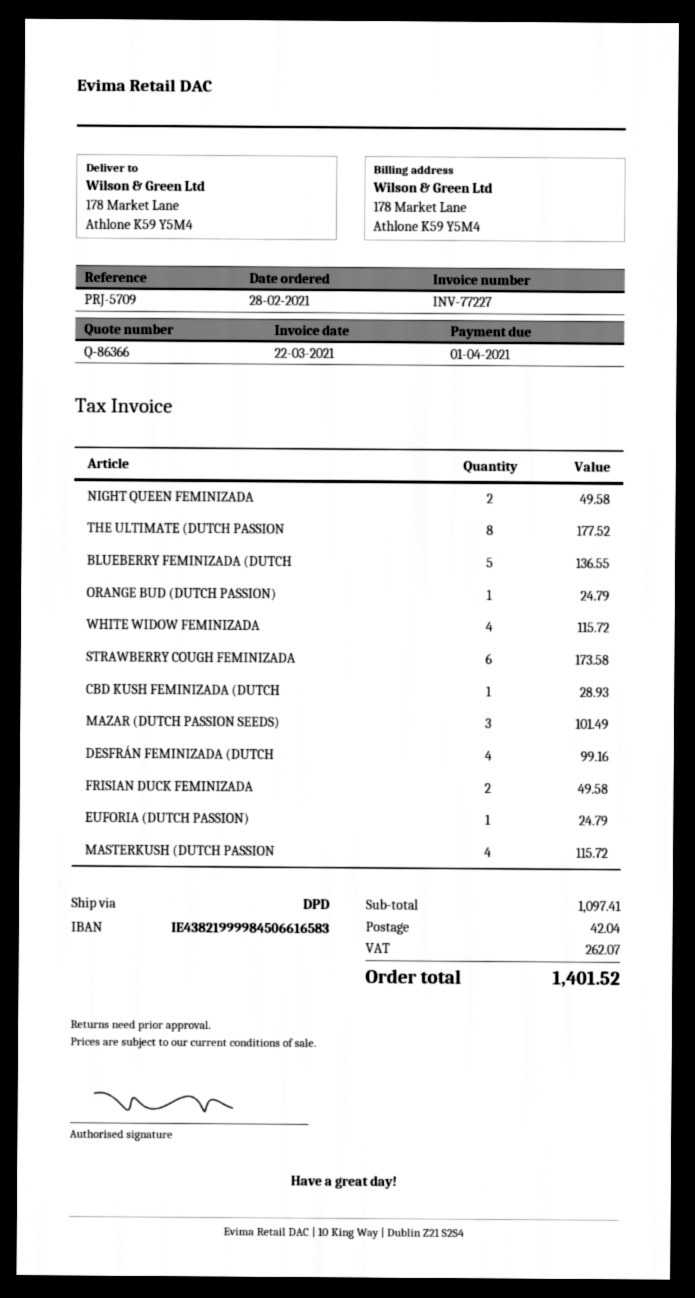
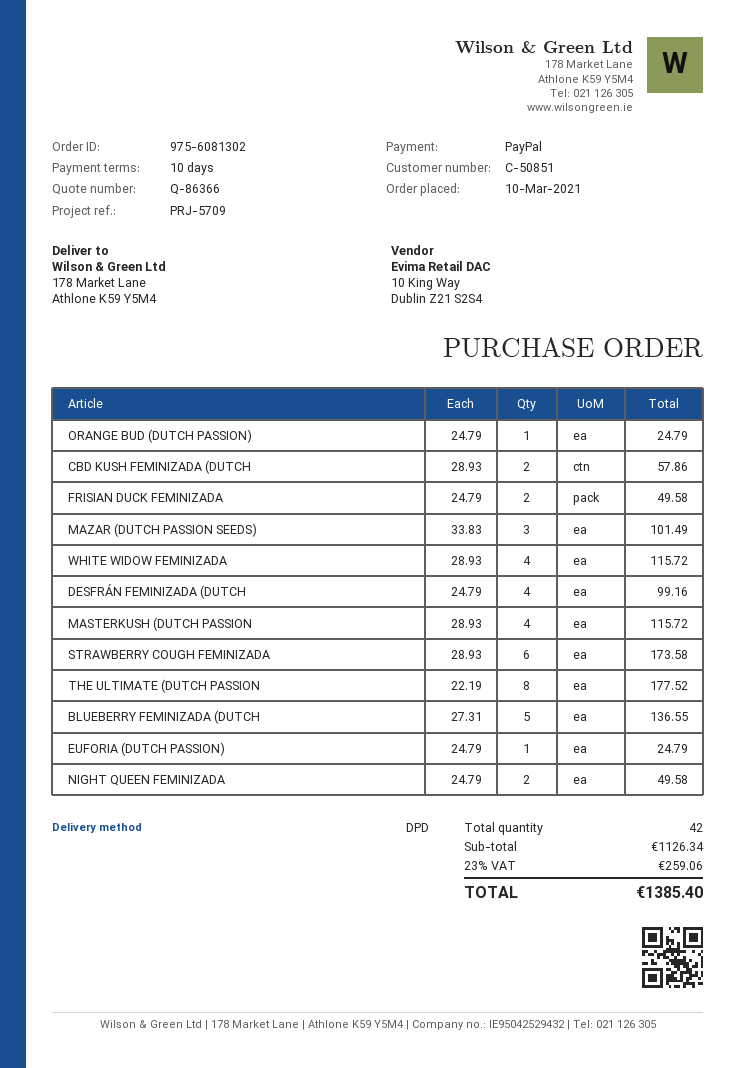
order date: 2021-02-28 -> 2021-03-10
CBD KUSH FEMINIZADA (DUTCH: 1 for 28.93 -> 2 for 57.86
subtotal: 1097.41 -> 1126.34
shipping: 42.04 -> none
tax: 262.07 -> 259.06
total: 1401.52 -> 1385.40

